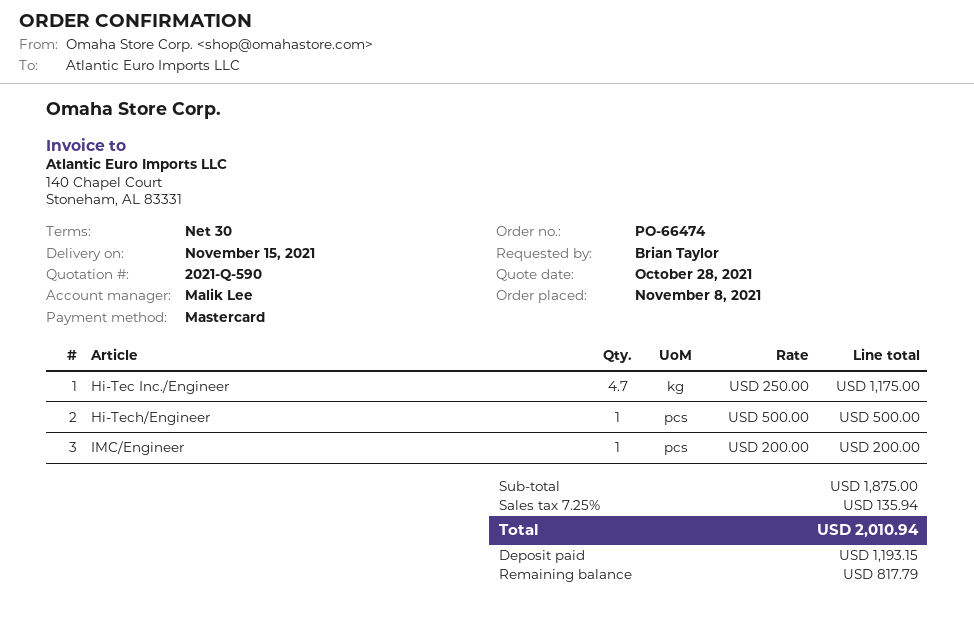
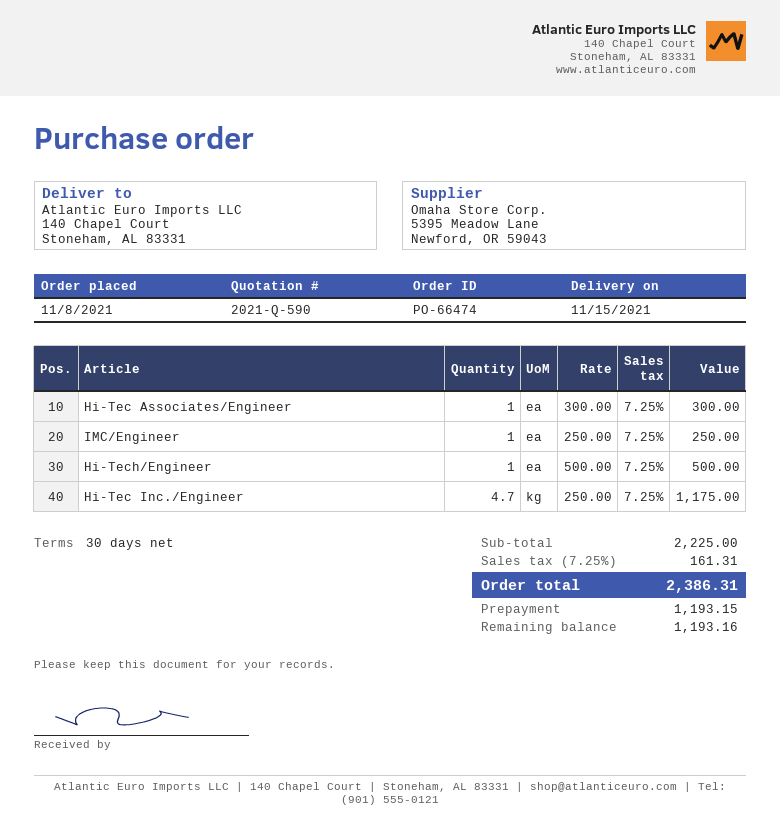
IMC/Engineer: 1 x 200.00 = 200.00 -> 1 x 250.00 = 250.00
Hi-Tec Associates/Engineer: none -> 1 x 300.00 = 300.00
subtotal: 1875.00 -> 2225.00
tax: 7.25% = 135.94 -> 7.25% = 161.31
total: 2010.94 -> 2386.31
balance: 817.79 -> 1193.16

